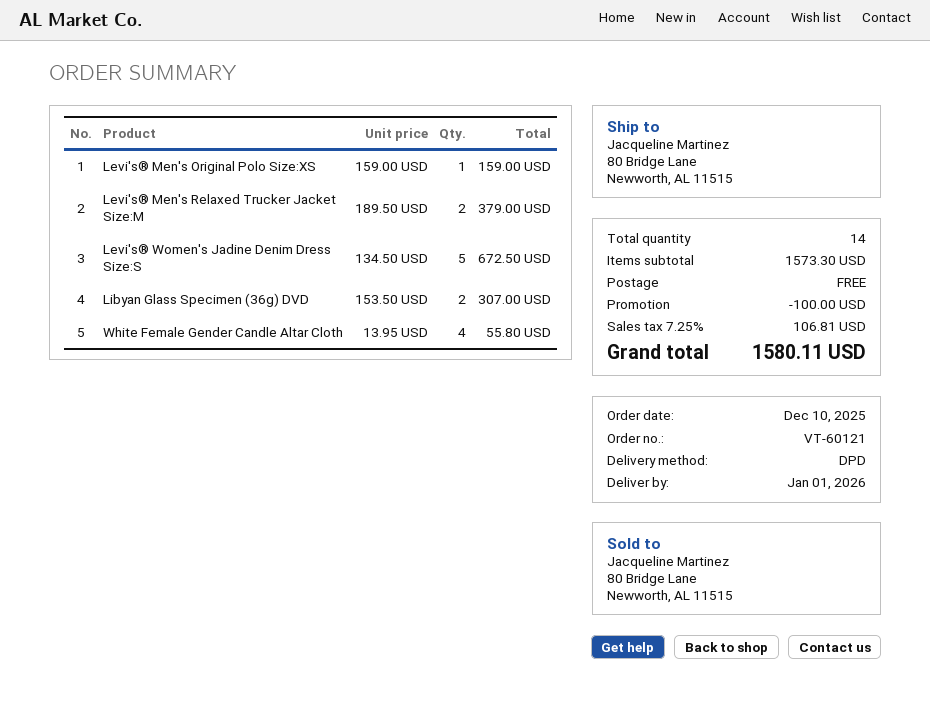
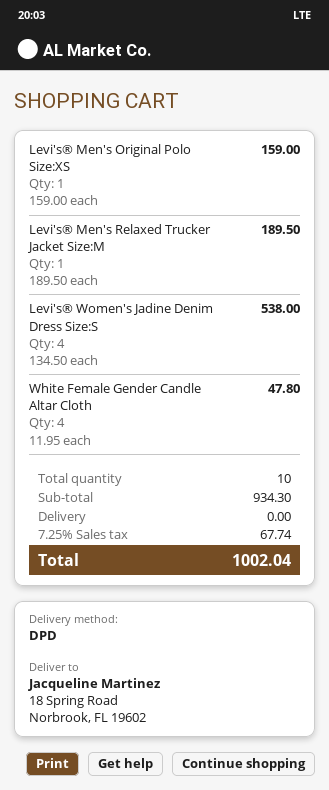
ship to: 80 Bridge Lane, Newworth, AL 11515 -> 18 Spring Road, Norbrook, FL 19602
Levi's® Men's Relaxed Trucker Jacket Size:M: 2 x 189.50 = 379.00 -> 1 x 189.50 = 189.50
Levi's® Women's Jadine Denim Dress Size:S: 5 x 134.50 = 672.50 -> 4 x 134.50 = 538.00
Libyan Glass Specimen (36g) DVD: 2 x 153.50 = 307.00 -> none
White Female Gender Candle Altar Cloth: 4 x 13.95 = 55.80 -> 4 x 11.95 = 47.80
total quantity: 14 -> 10
subtotal: 1573.30 -> 934.30
discount: 100.00 -> none
tax: 7.25% = 106.81 -> 7.25% = 67.74
total: 1580.11 -> 1002.04

